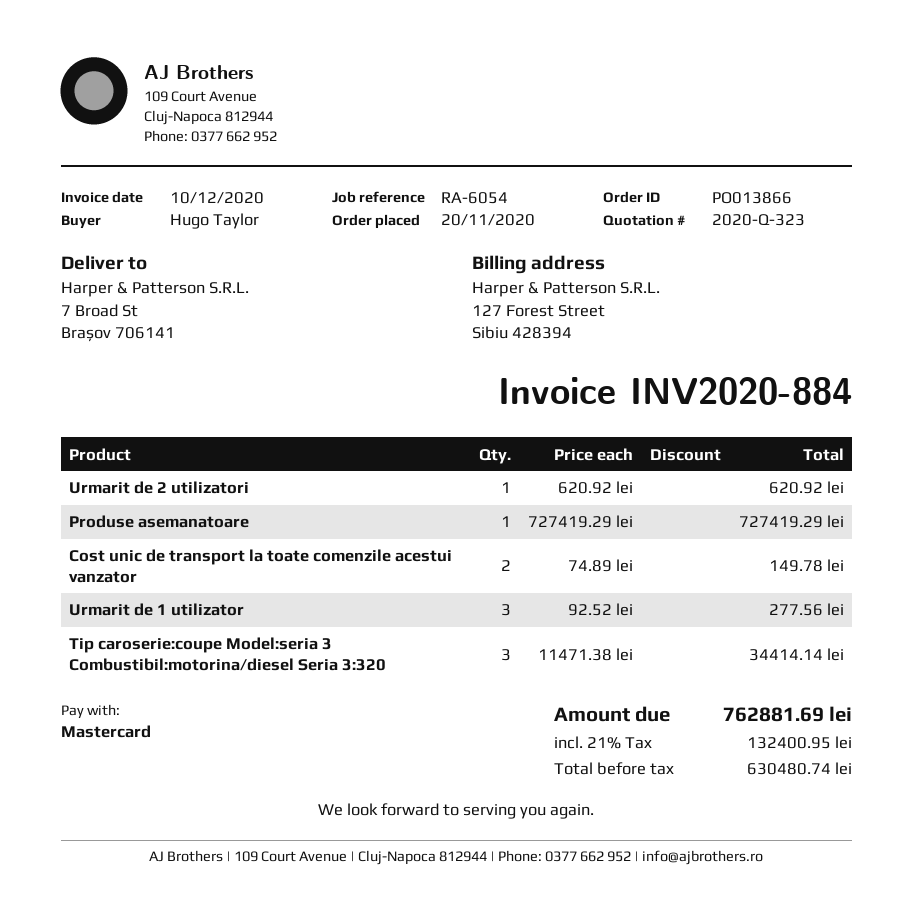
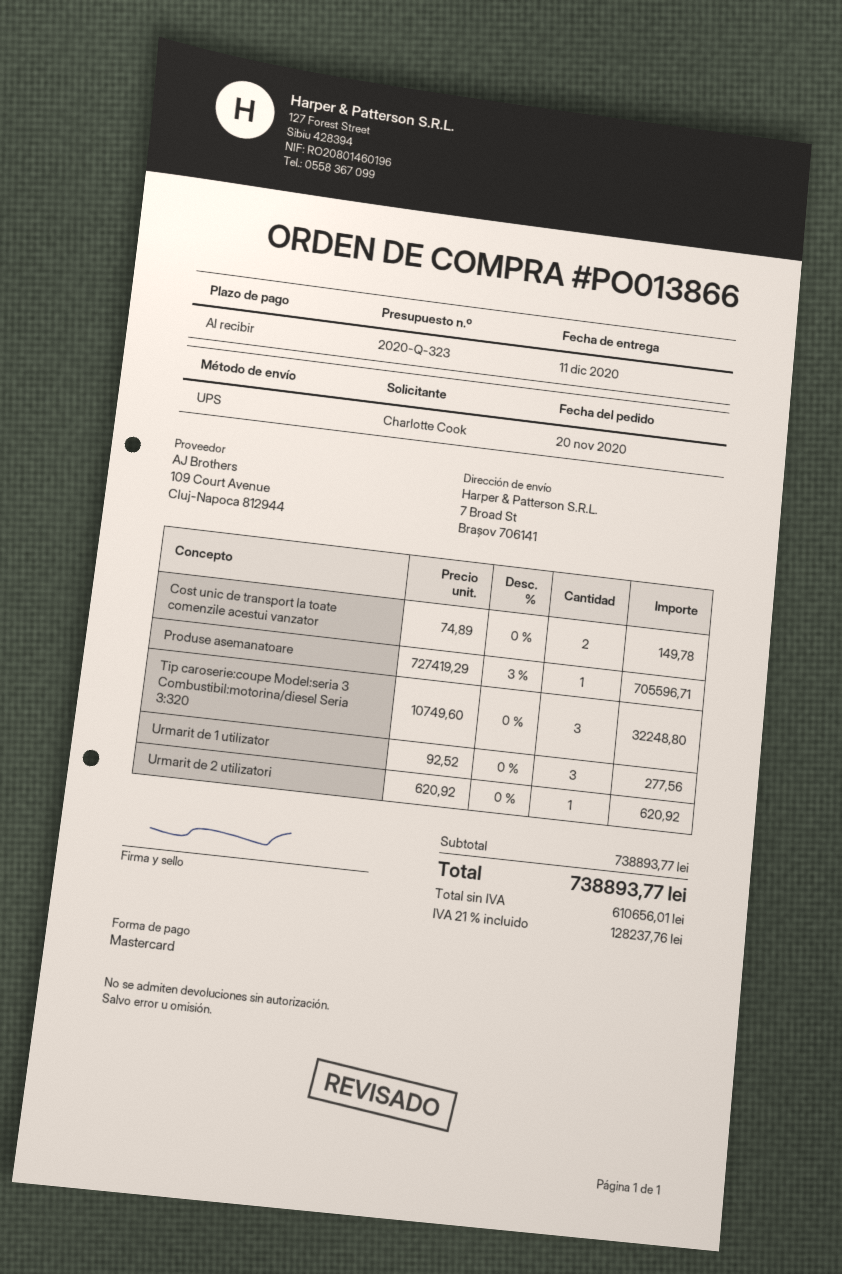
ordered by: Hugo Taylor -> Charlotte Cook
Produse asemanatoare: 1 x 727419.29 = 727419.29 -> 1 x 727419.29 - 3% = 705596.71
Tip caroserie:coupe Model:seria 3 Combustibil:motorina/diesel Seria 3:320: 3 x 11471.38 = 34414.14 -> 3 x 10749.60 = 32248.80
net: 630480.74 -> 610656.01
tax: 21% = 132400.95 -> 21% = 128237.76
total: 762881.69 -> 738893.77

